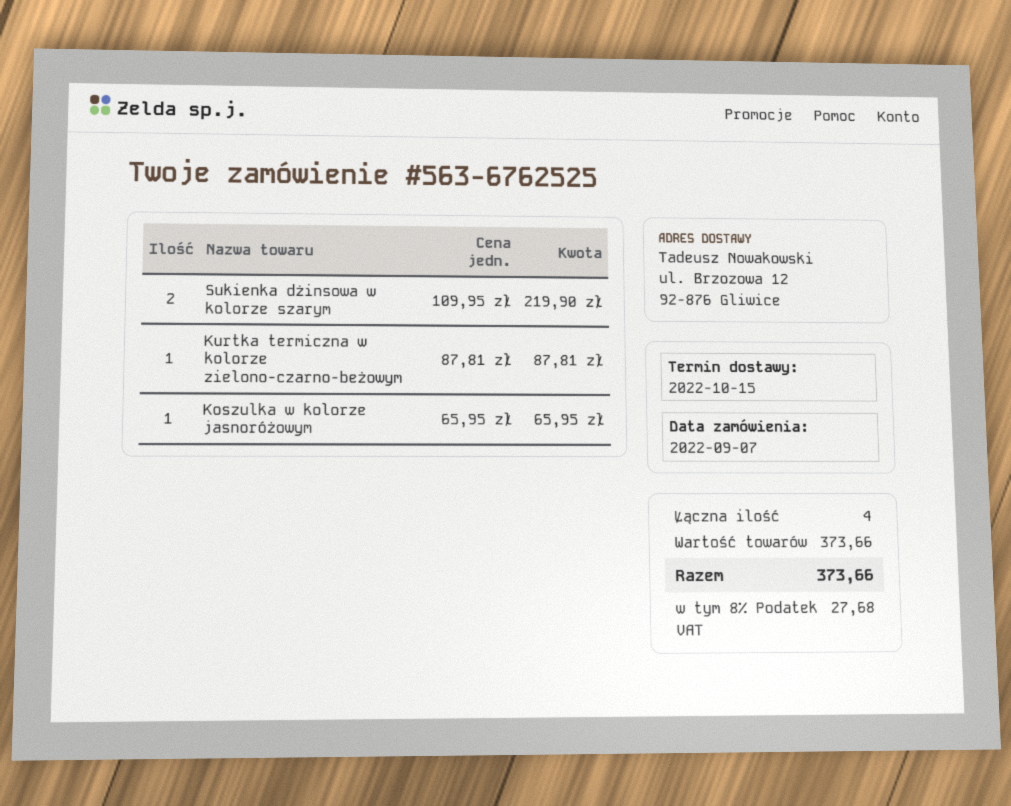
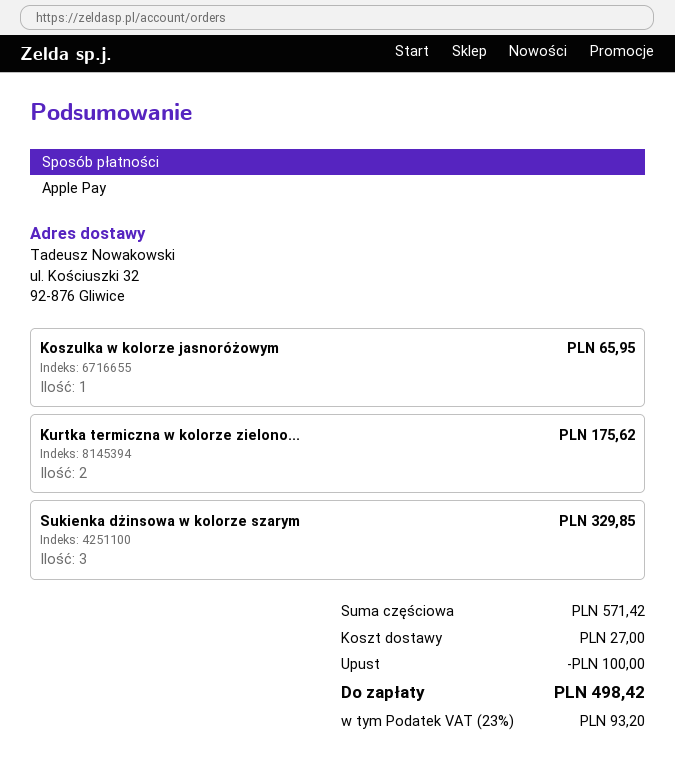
ship to: ul. Brzozowa 12, 92-876 Gliwice -> ul. Kościuszki 32, 92-876 Gliwice
Sukienka dżinsowa w kolorze szarym: 2 for 219.90 -> 3 for 329.85
Kurtka termiczna w kolorze zielono-czarno-beżowym: 1 for 87.81 -> 2 for 175.62
subtotal: 373.66 -> 571.42
discount: none -> 100.00
shipping: none -> 27.00
tax: 8% = 27.68 -> 23% = 93.20
total: 373.66 -> 498.42

